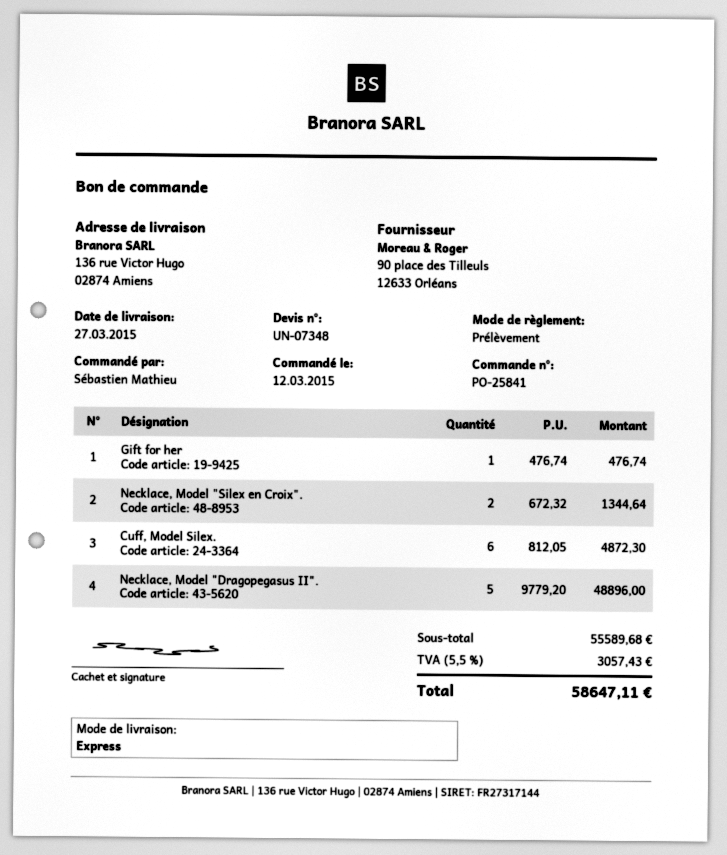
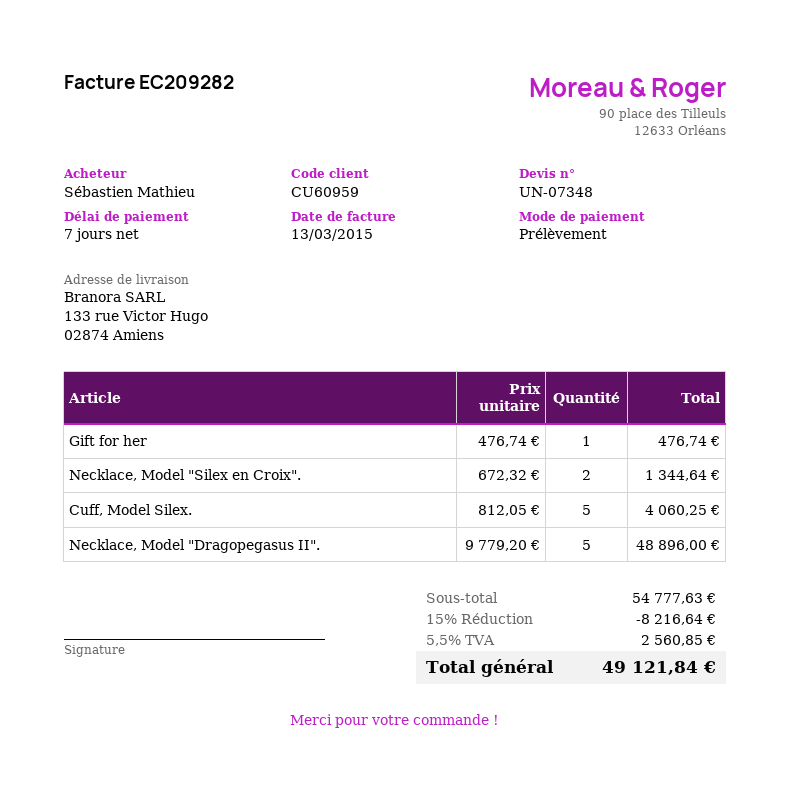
ship to: 136 rue Victor Hugo, 02874 Amiens -> 133 rue Victor Hugo, 02874 Amiens
Cuff, Model Silex.: 6 x 812.05 = 4872.30 -> 5 x 812.05 = 4060.25
subtotal: 55589.68 -> 54777.63
discount: none -> 15% = 8216.64
tax: 5.5% = 3057.43 -> 5.5% = 2560.85
total: 58647.11 -> 49121.84

